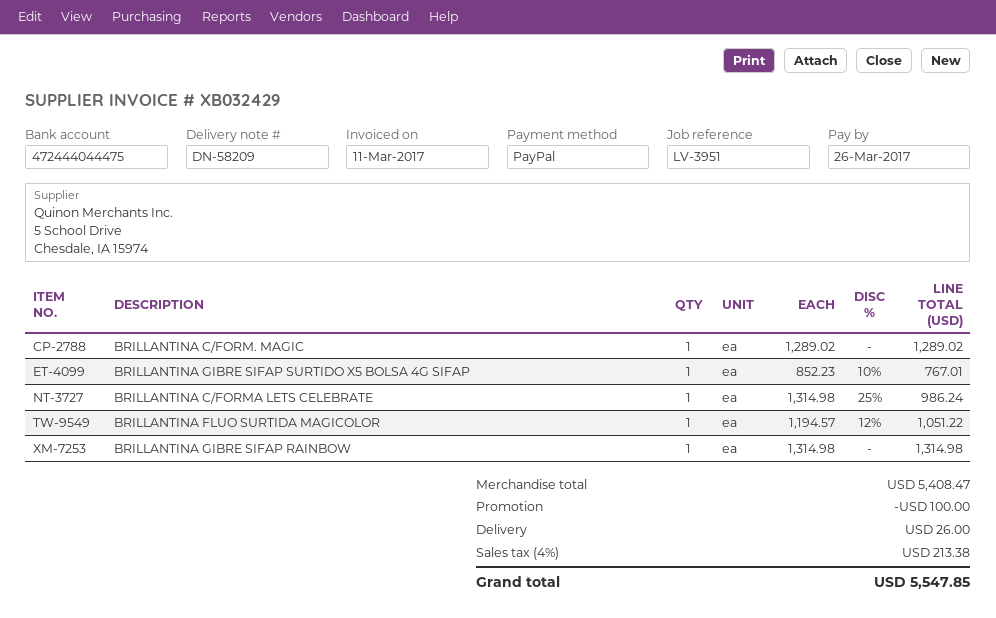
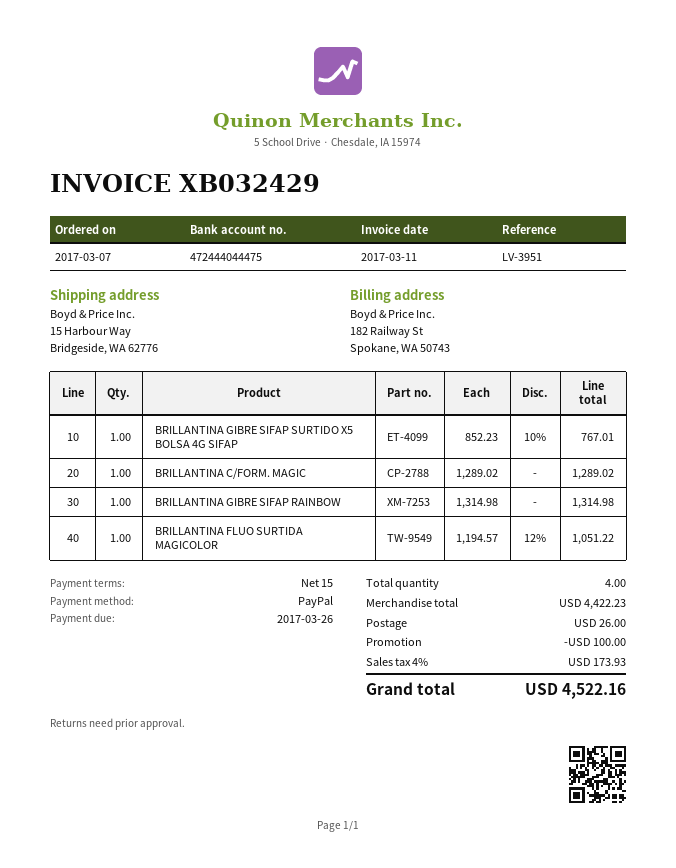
BRILLANTINA C/FORMA LETS CELEBRATE: 1 x 1314.98 - 25% = 986.24 -> none
subtotal: 5408.47 -> 4422.23
tax: 4% = 213.38 -> 4% = 173.93
total: 5547.85 -> 4522.16

